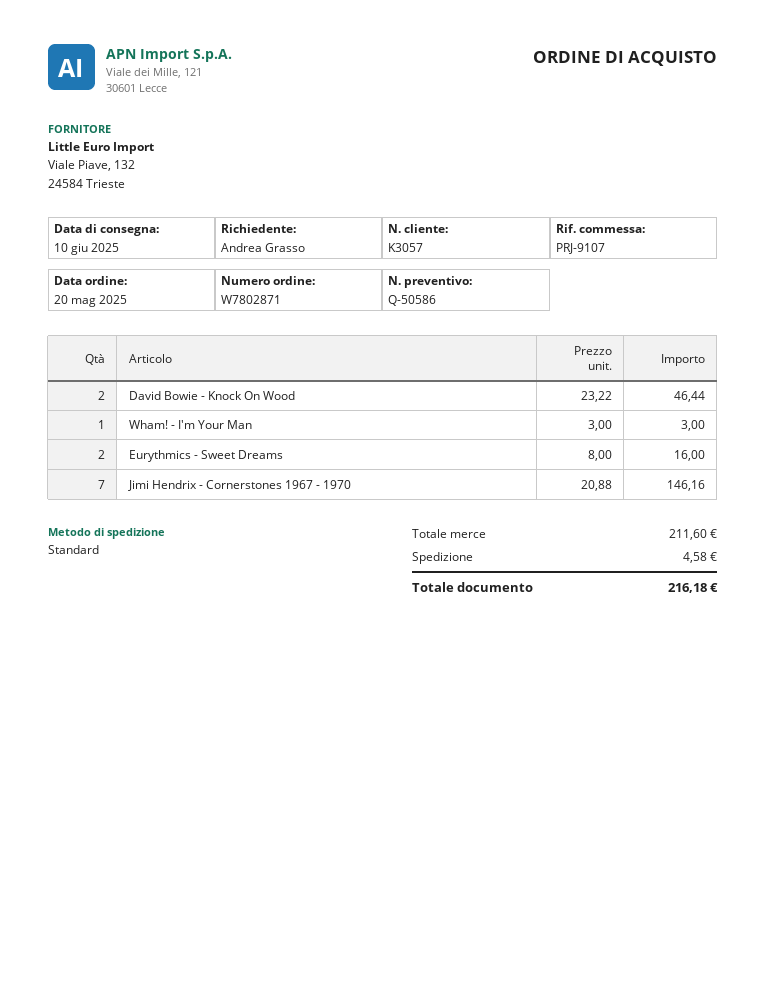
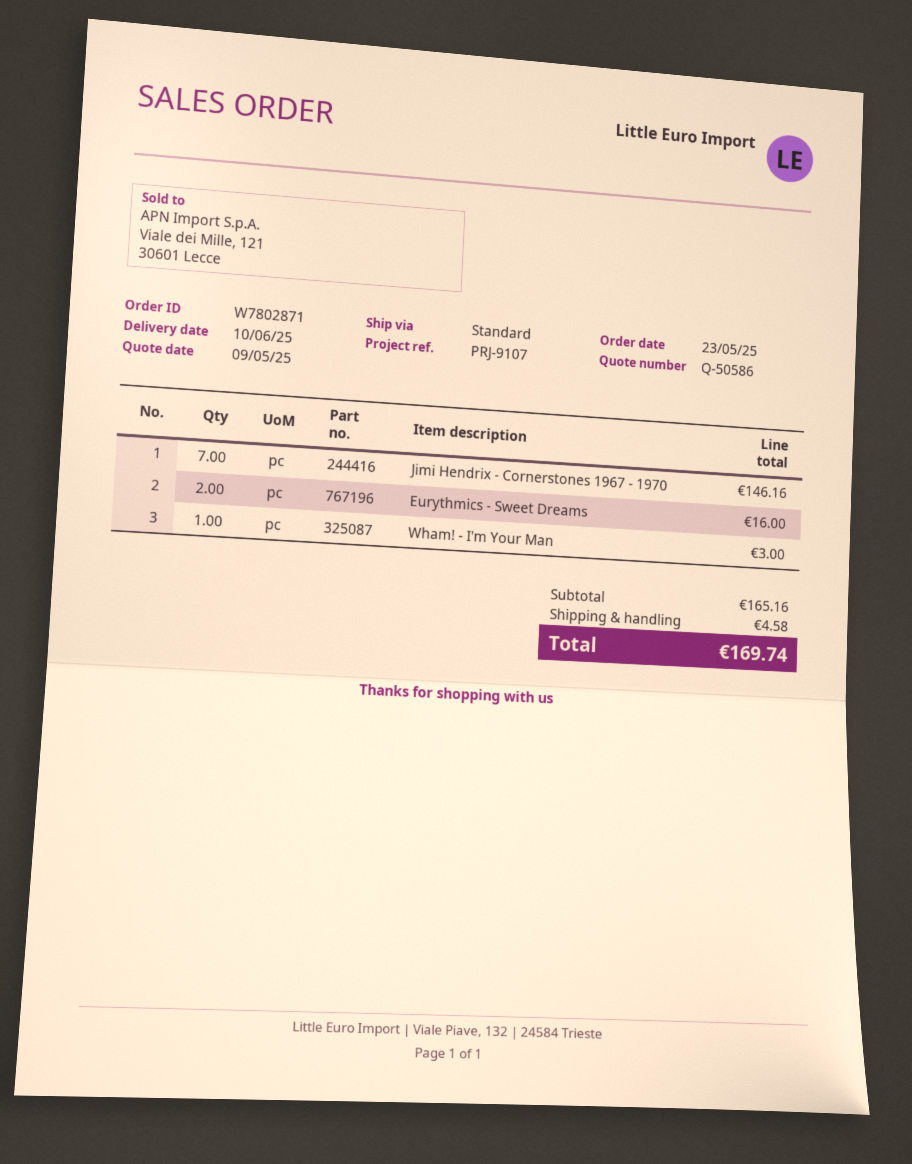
order date: 2025-05-20 -> 2025-05-23
David Bowie - Knock On Wood: 2 for 46.44 -> none
subtotal: 211.60 -> 165.16
total: 216.18 -> 169.74

